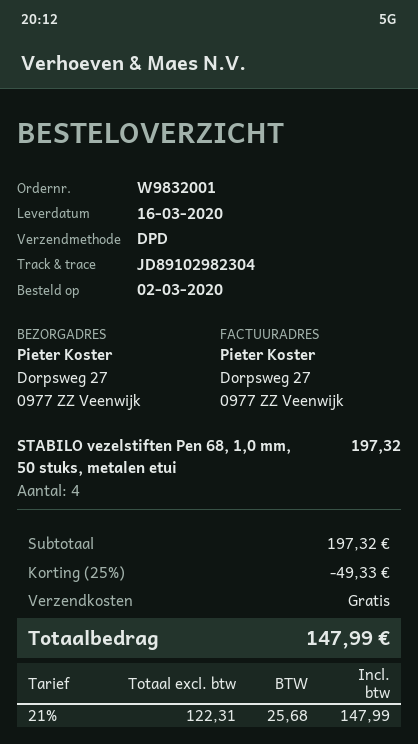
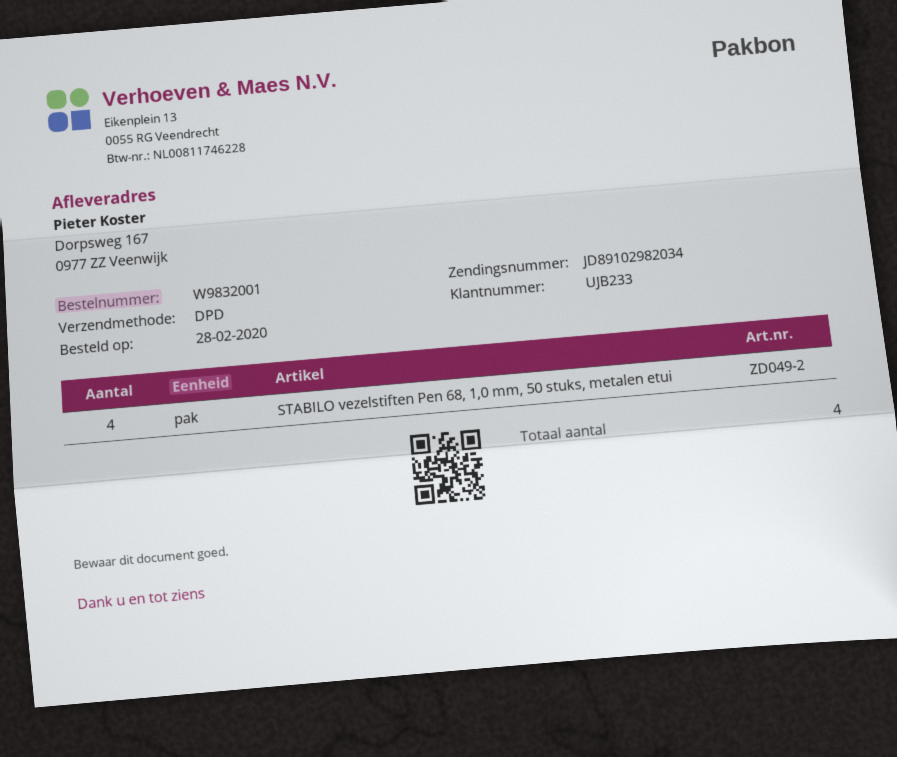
order date: 2020-03-02 -> 2020-02-28
tracking number: JD89102982304 -> JD89102982034
ship to: Dorpsweg 27, 0977 ZZ Veenwijk -> Dorpsweg 167, 0977 ZZ Veenwijk

